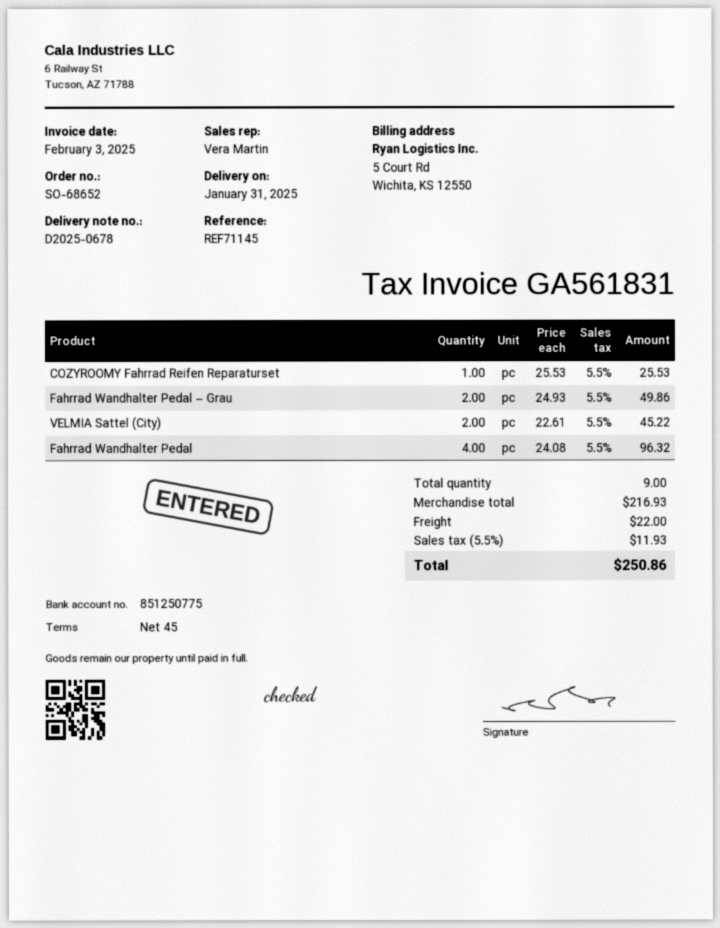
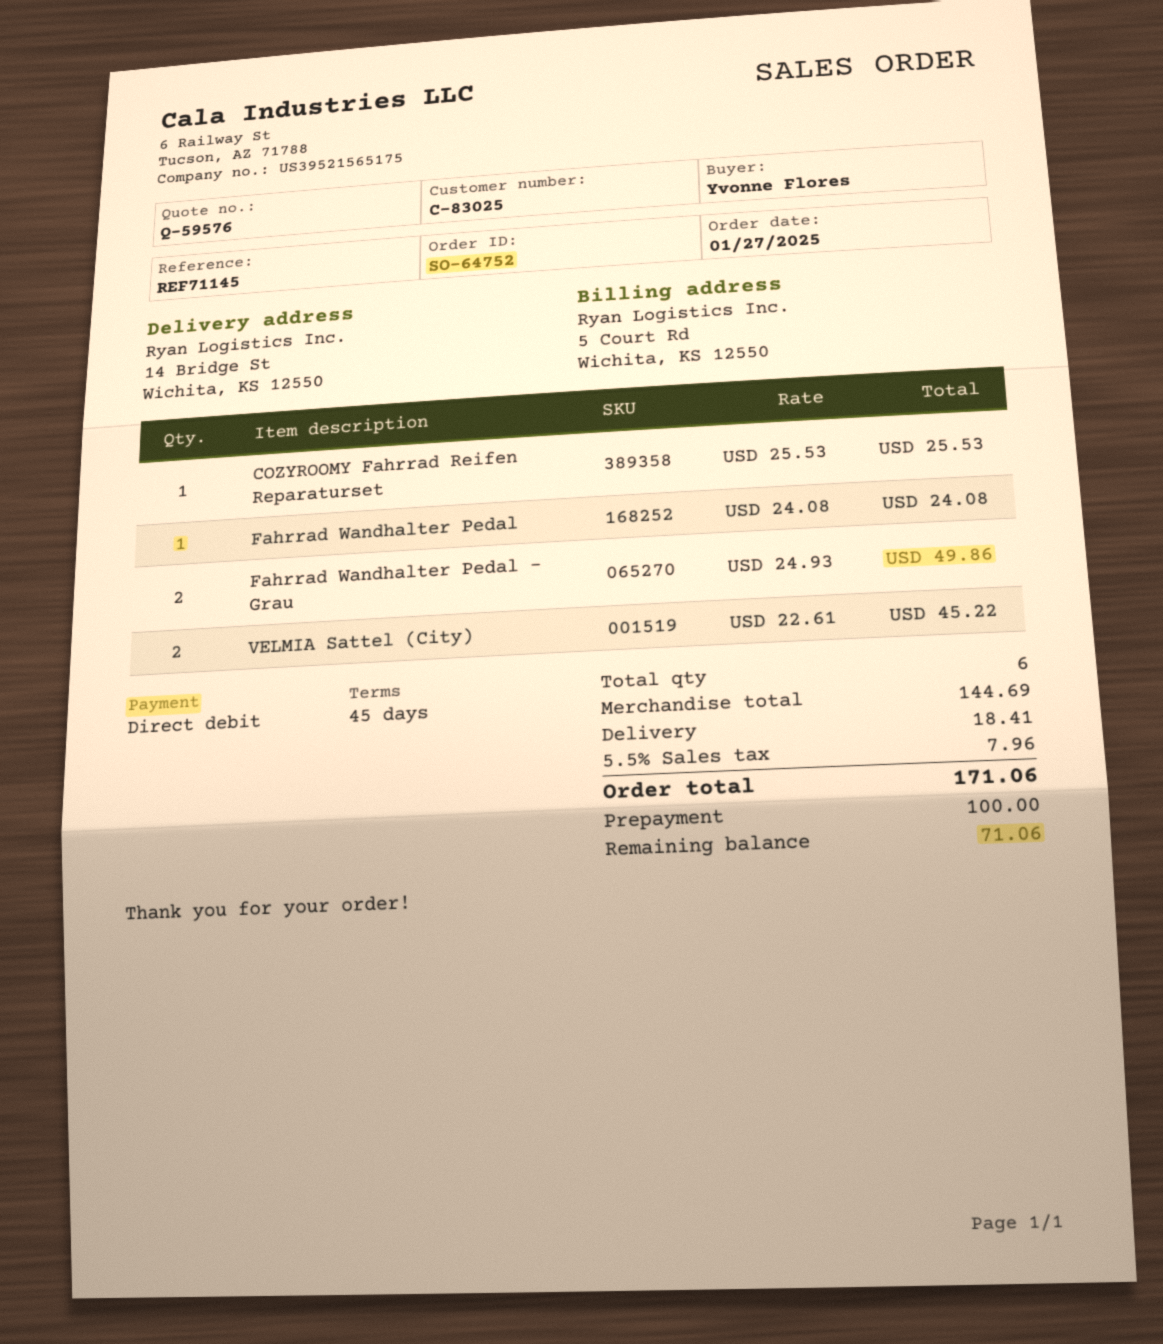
order number: SO-68652 -> SO-64752
Fahrrad Wandhalter Pedal: 4 x 24.08 = 96.32 -> 1 x 24.08 = 24.08
total quantity: 9 -> 6
subtotal: 216.93 -> 144.69
shipping: 22.00 -> 18.41
tax: 5.5% = 11.93 -> 5.5% = 7.96
total: 250.86 -> 171.06

